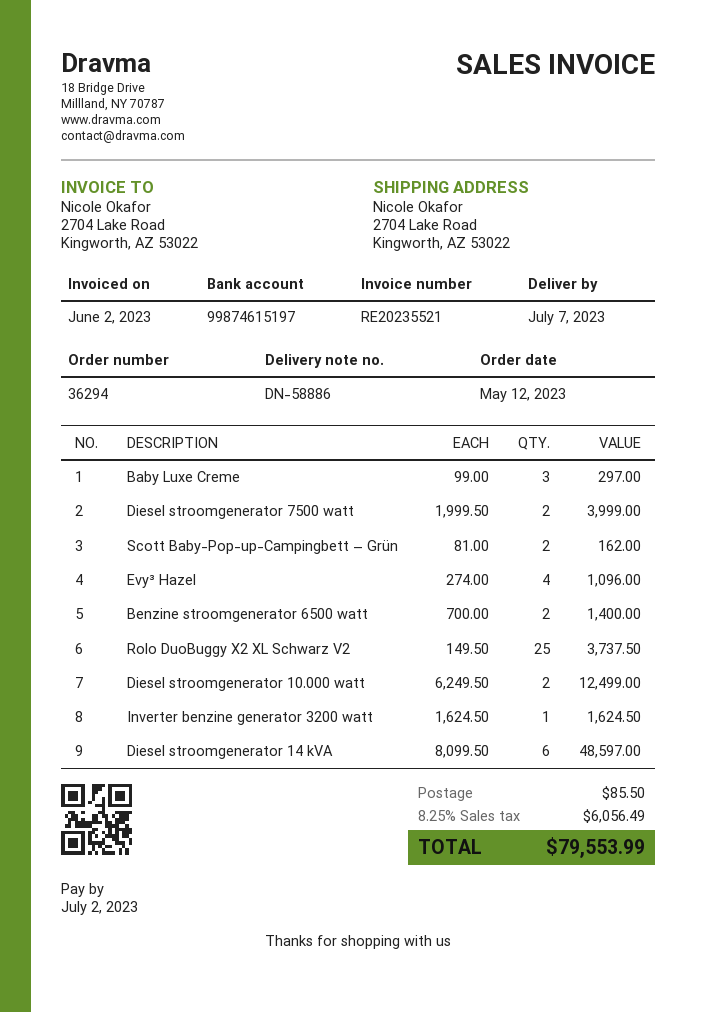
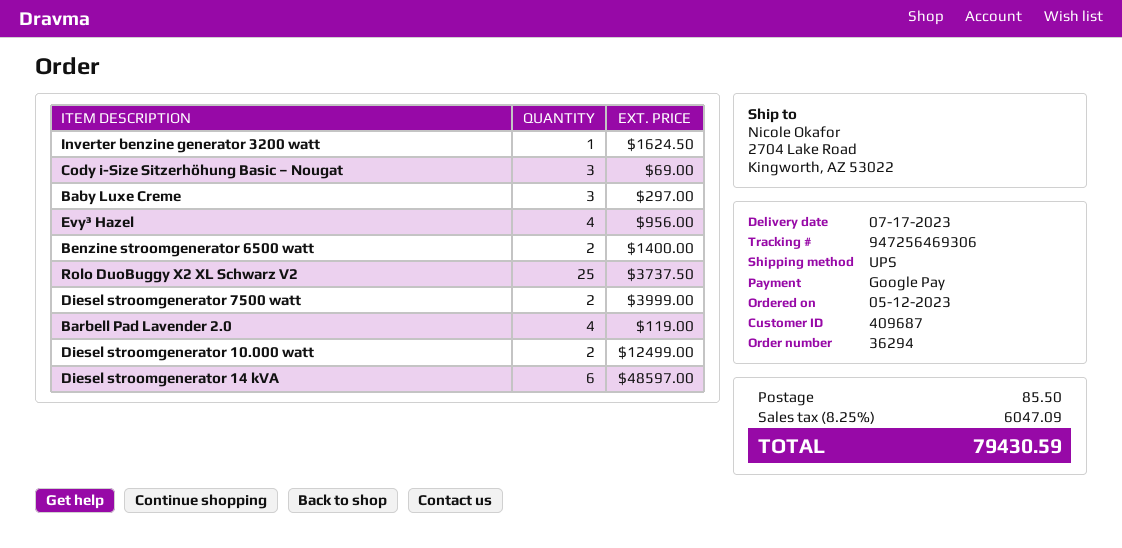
delivery date: 2023-07-07 -> 2023-07-17
Scott Baby-Pop-up-Campingbett – Grün: 2 for 162.00 -> none
Evy³ Hazel: 4 for 1096.00 -> 4 for 956.00
Cody i-Size Sitzerhöhung Basic – Nougat: none -> 3 for 69.00
Barbell Pad Lavender 2.0: none -> 4 for 119.00
tax: 8.25% = 6056.49 -> 8.25% = 6047.09
total: 79553.99 -> 79430.59

